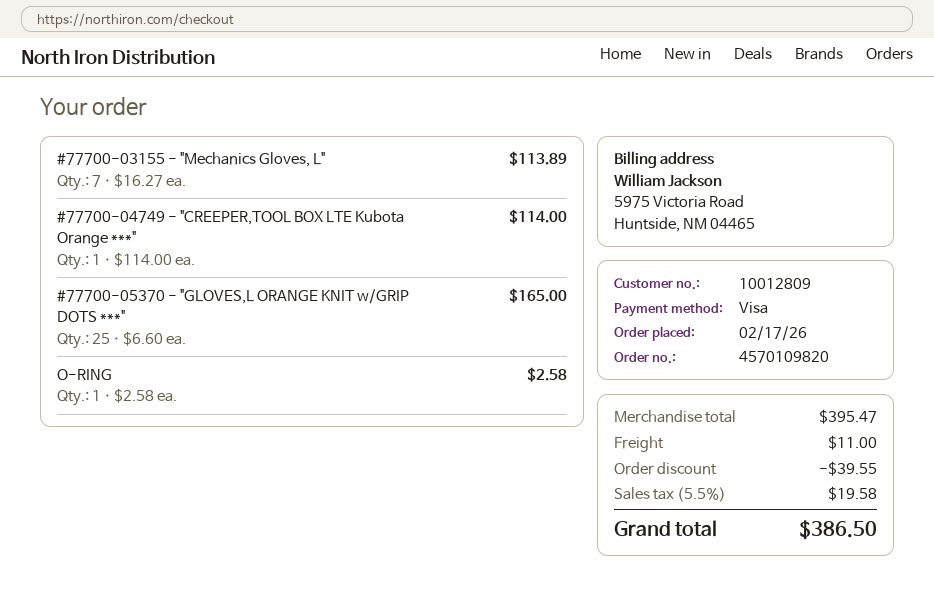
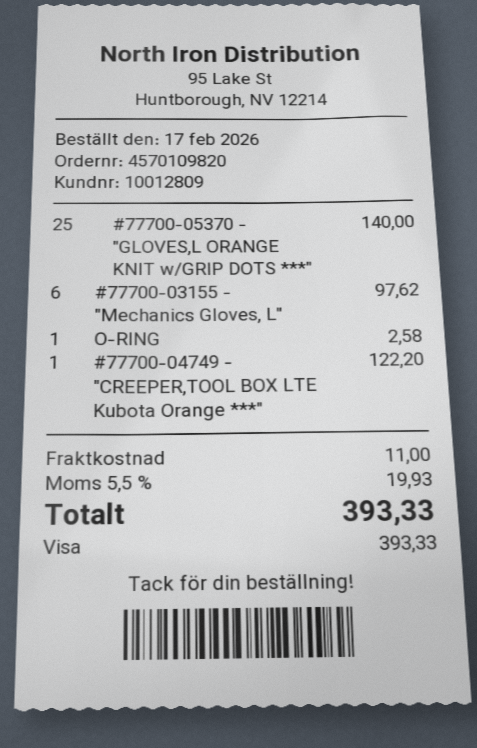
#77700-03155 - "Mechanics Gloves, L": 7 for 113.89 -> 6 for 97.62
#77700-04749 - "CREEPER,TOOL BOX LTE Kubota Orange ***": 1 for 114.00 -> 1 for 122.20
#77700-05370 - "GLOVES,L ORANGE KNIT w/GRIP DOTS ***": 25 for 165.00 -> 25 for 140.00
discount: 39.55 -> none
tax: 5.5% = 19.58 -> 5.5% = 19.93
total: 386.50 -> 393.33

